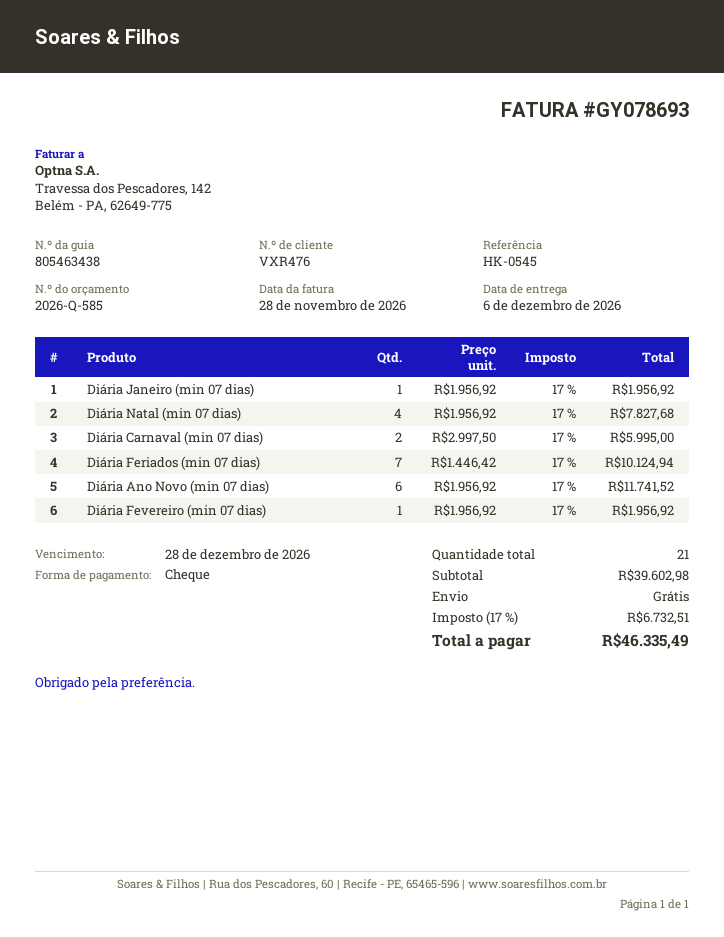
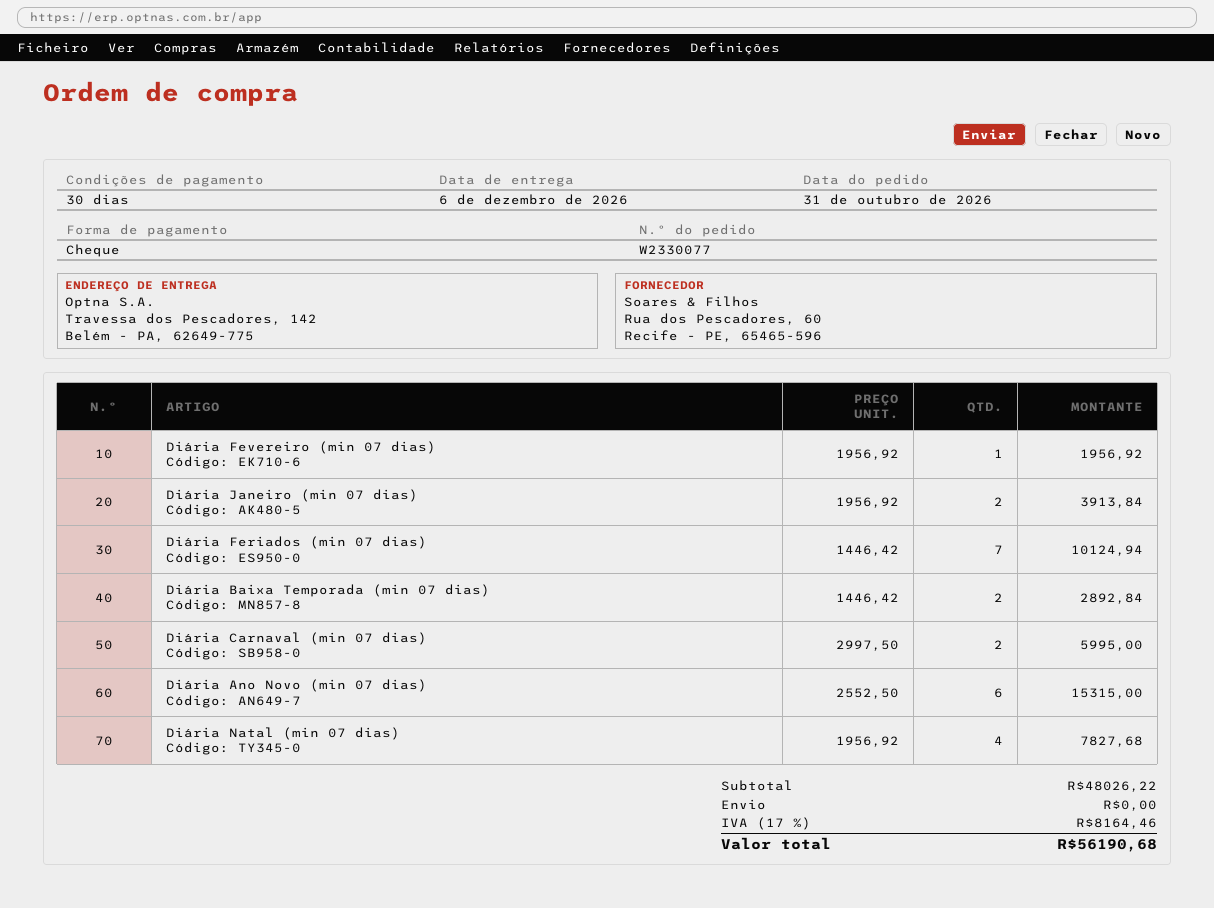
Diária Janeiro (min 07 dias): 1 x 1956.92 = 1956.92 -> 2 x 1956.92 = 3913.84
Diária Ano Novo (min 07 dias): 6 x 1956.92 = 11741.52 -> 6 x 2552.50 = 15315.00
Diária Baixa Temporada (min 07 dias): none -> 2 x 1446.42 = 2892.84
subtotal: 39602.98 -> 48026.22
tax: 17% = 6732.51 -> 17% = 8164.46
total: 46335.49 -> 56190.68

